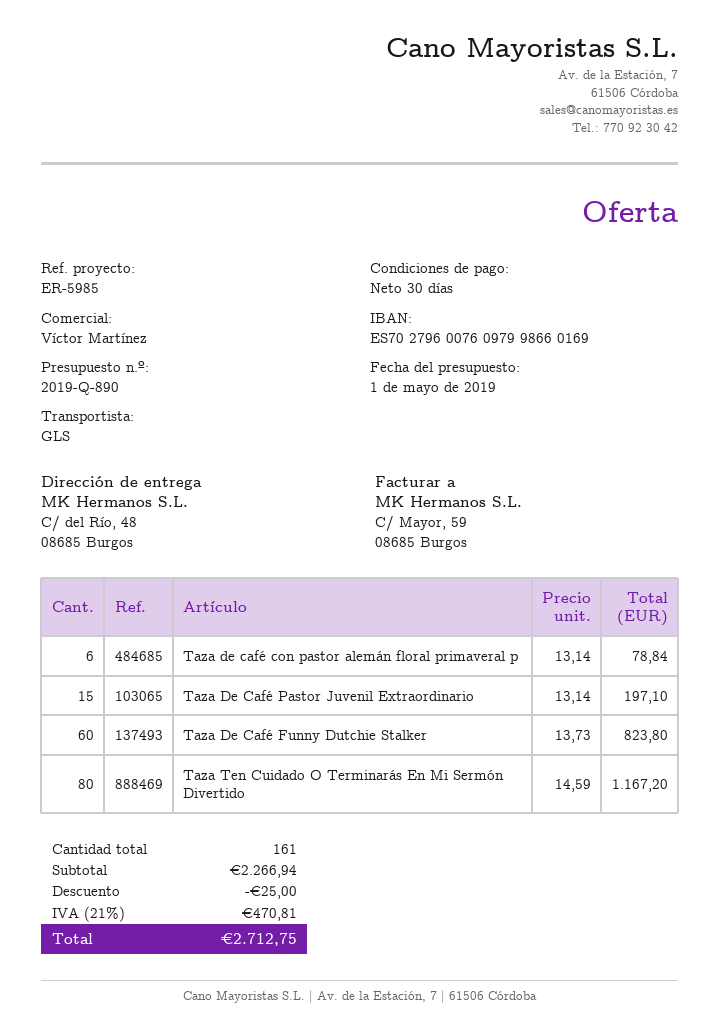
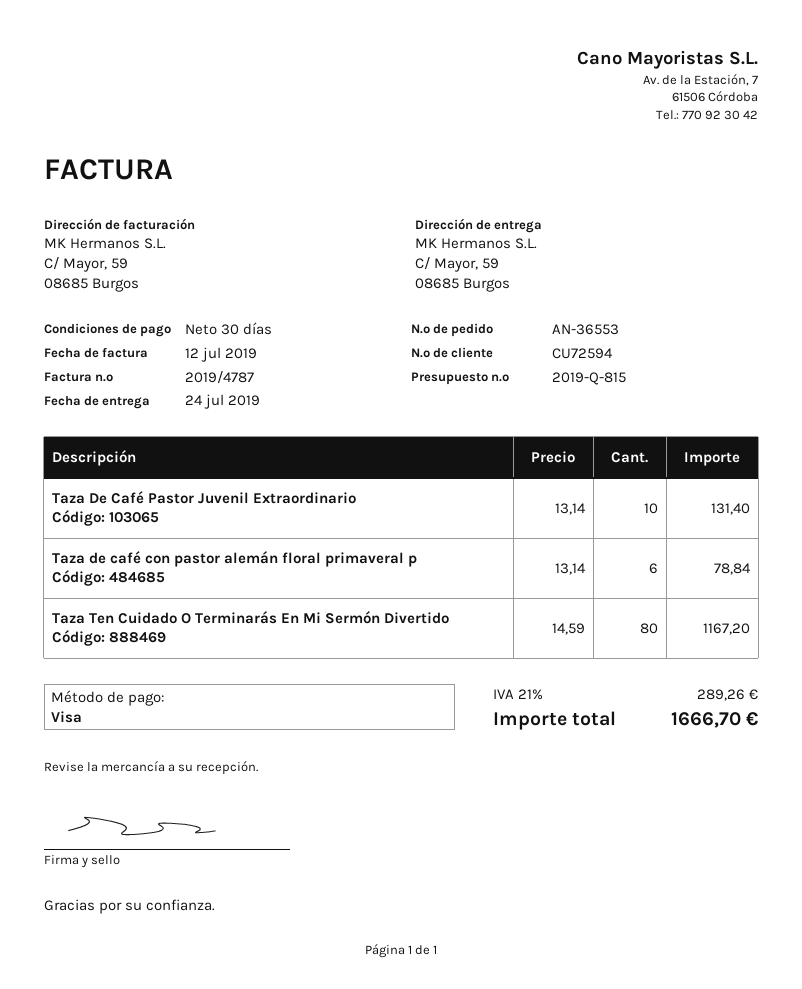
quote number: 2019-Q-890 -> 2019-Q-815
ship to: C/ del Río, 48, 08685 Burgos -> C/ Mayor, 59, 08685 Burgos
Taza De Café Pastor Juvenil Extraordinario: 15 x 13.14 = 197.10 -> 10 x 13.14 = 131.40
Taza De Café Funny Dutchie Stalker: 60 x 13.73 = 823.80 -> none
discount: 25.00 -> none
tax: 21% = 470.81 -> 21% = 289.26
total: 2712.75 -> 1666.70

